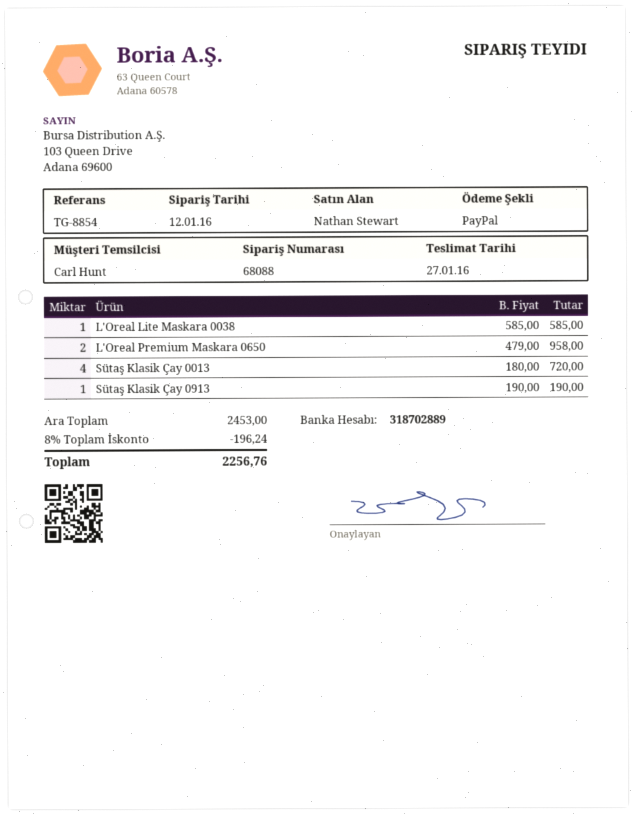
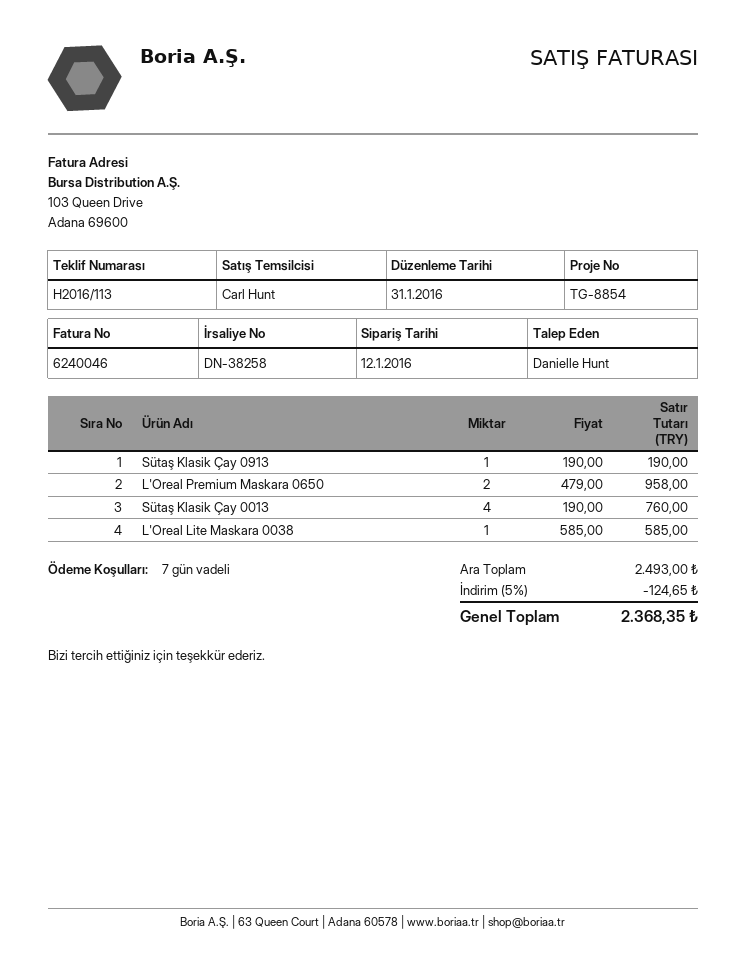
ordered by: Nathan Stewart -> Danielle Hunt
Sütaş Klasik Çay 0013: 4 x 180.00 = 720.00 -> 4 x 190.00 = 760.00
subtotal: 2453.00 -> 2493.00
discount: 8% = 196.24 -> 5% = 124.65
total: 2256.76 -> 2368.35

